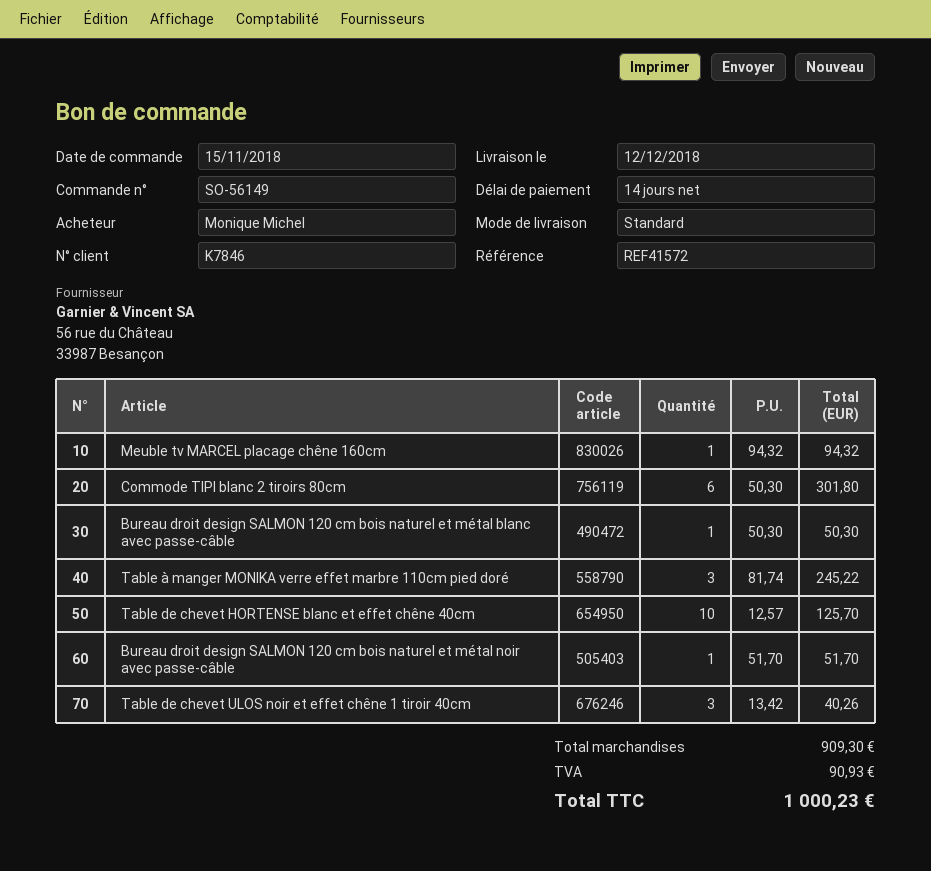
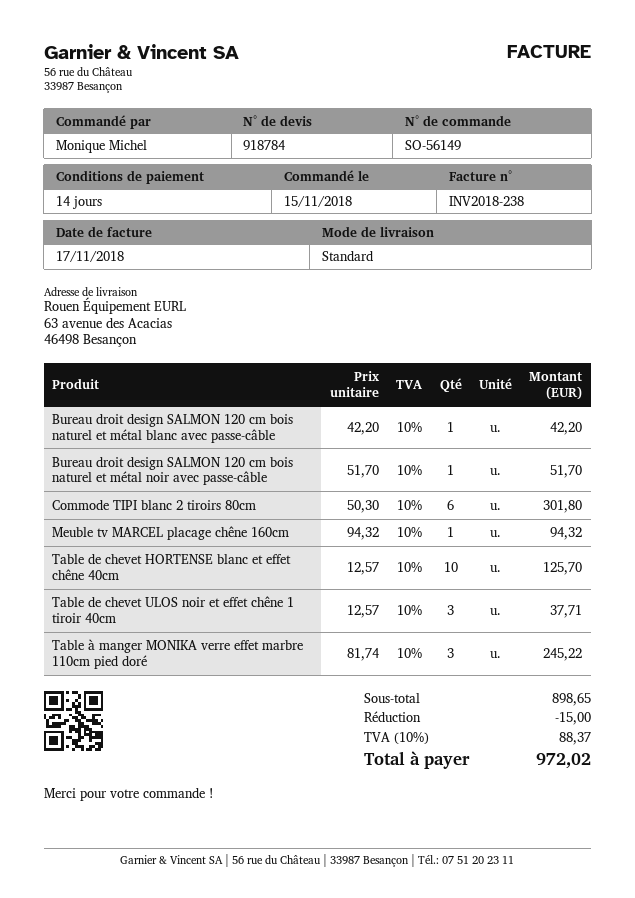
Bureau droit design SALMON 120 cm bois naturel et métal blanc avec passe-câble: 1 x 50.30 = 50.30 -> 1 x 42.20 = 42.20
Table de chevet ULOS noir et effet chêne 1 tiroir 40cm: 3 x 13.42 = 40.26 -> 3 x 12.57 = 37.71
subtotal: 909.30 -> 898.65
discount: none -> 15.00
tax: 90.93 -> 88.37
total: 1000.23 -> 972.02

